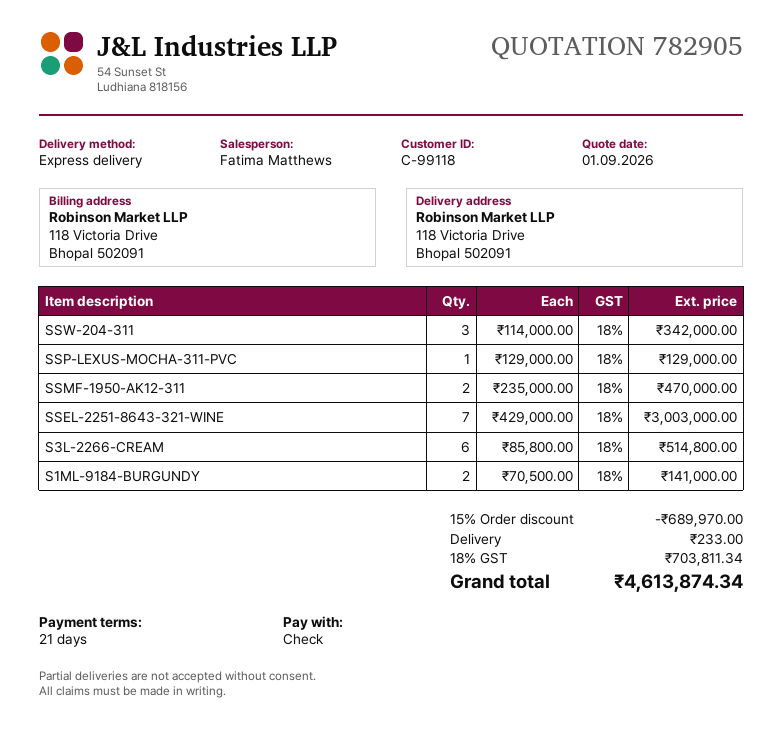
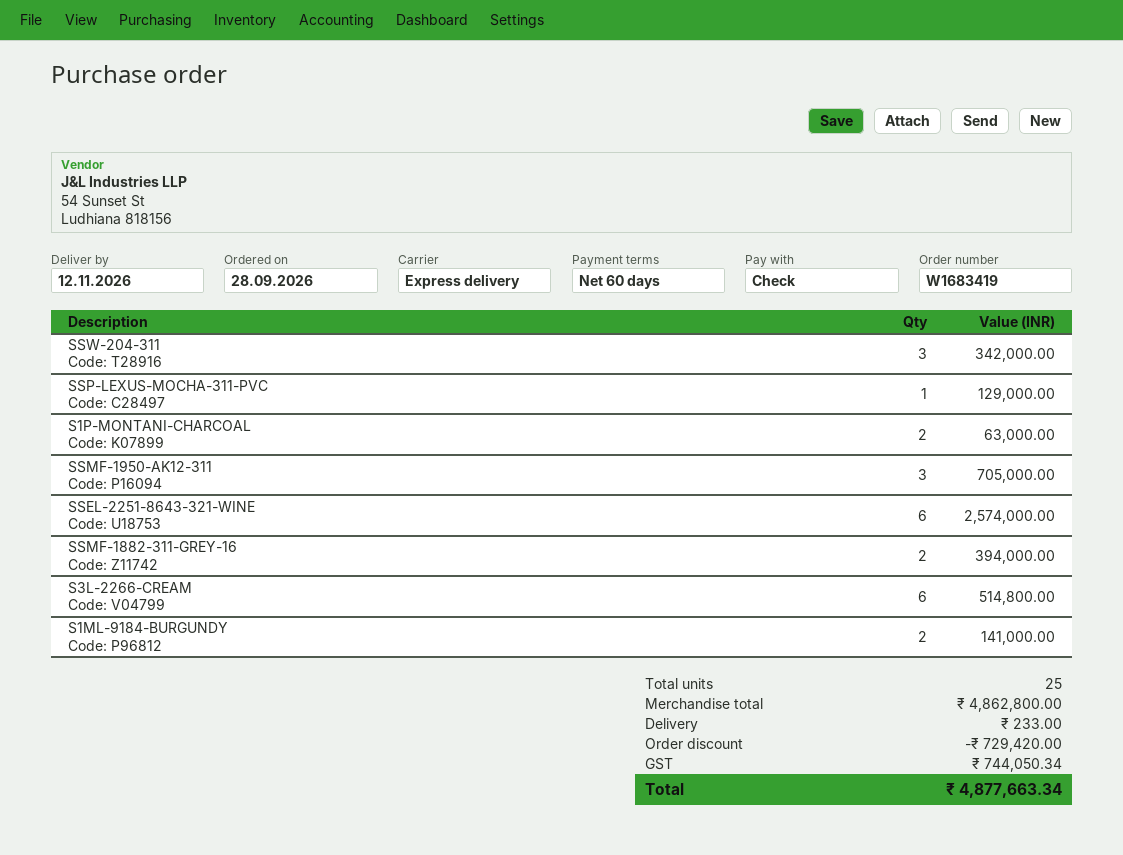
payment terms: 21 days -> 60 days
SSMF-1950-AK12-311: 2 for 470000.00 -> 3 for 705000.00
SSEL-2251-8643-321-WINE: 7 for 3003000.00 -> 6 for 2574000.00
S1P-MONTANI-CHARCOAL: none -> 2 for 63000.00
SSMF-1882-311-GREY-16: none -> 2 for 394000.00
discount: 689970.00 -> 729420.00
tax: 703811.34 -> 744050.34
total: 4613874.34 -> 4877663.34

